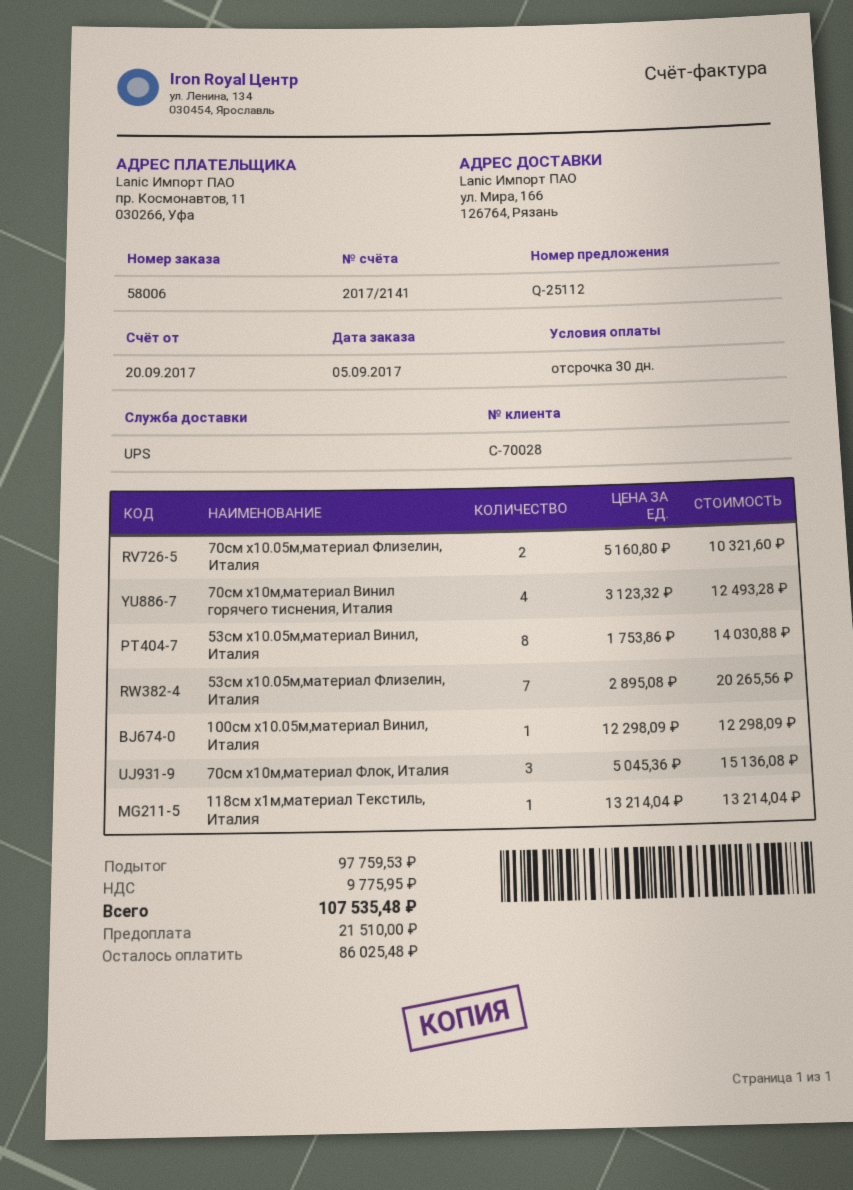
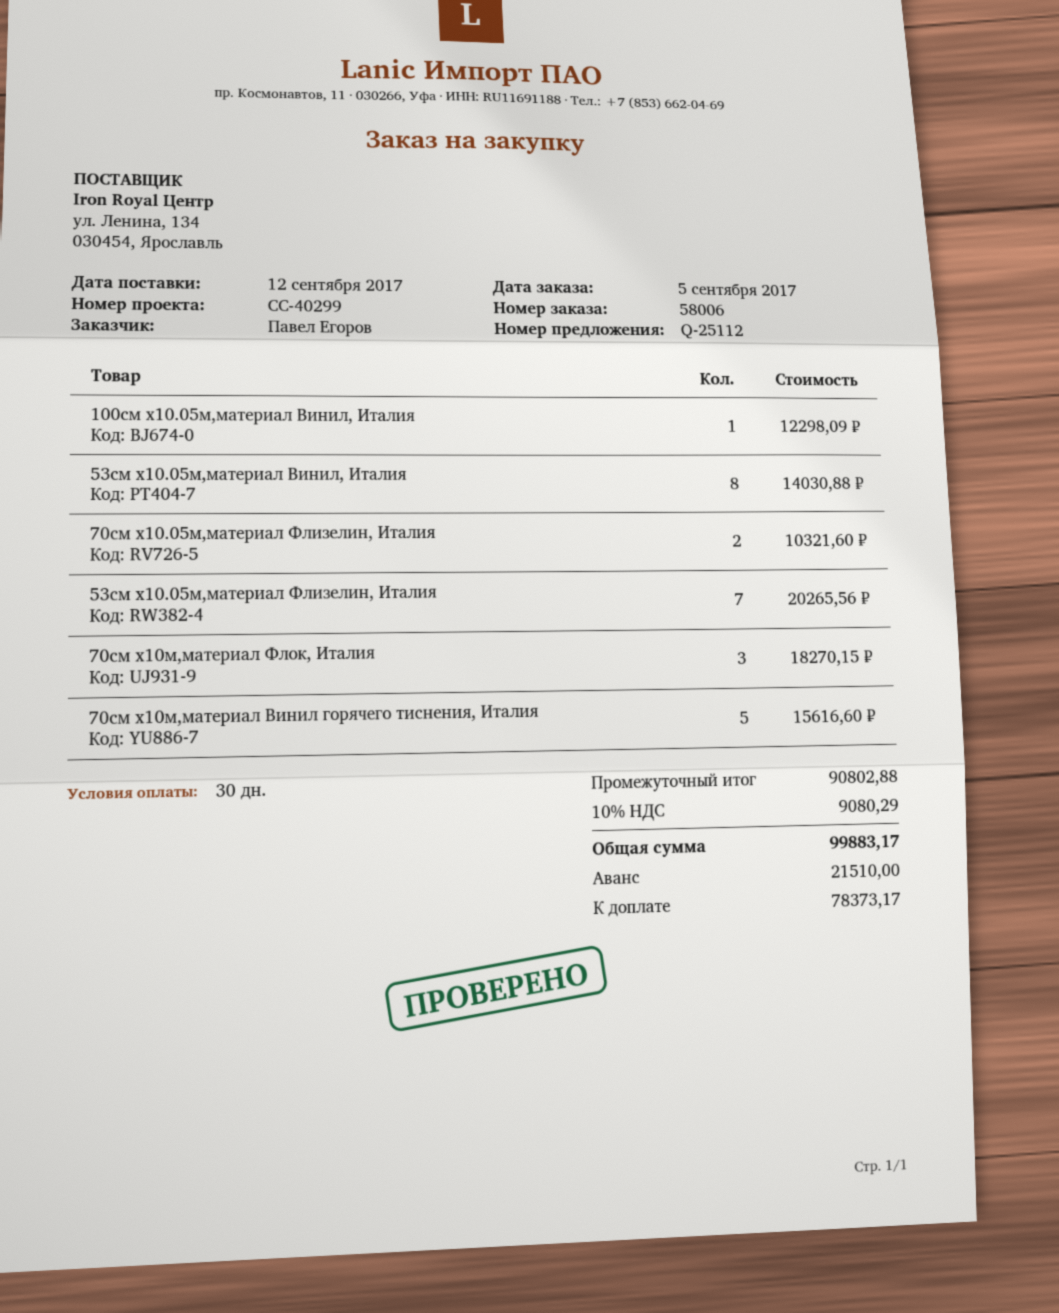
70см x10м,материал Винил горячего тиснения, Италия: 4 for 12493.28 -> 5 for 15616.60
70см x10м,материал Флок, Италия: 3 for 15136.08 -> 3 for 18270.15
118см x1м,материал Текстиль, Италия: 1 for 13214.04 -> none
subtotal: 97759.53 -> 90802.88
tax: 9775.95 -> 9080.29
total: 107535.48 -> 99883.17
balance: 86025.48 -> 78373.17

